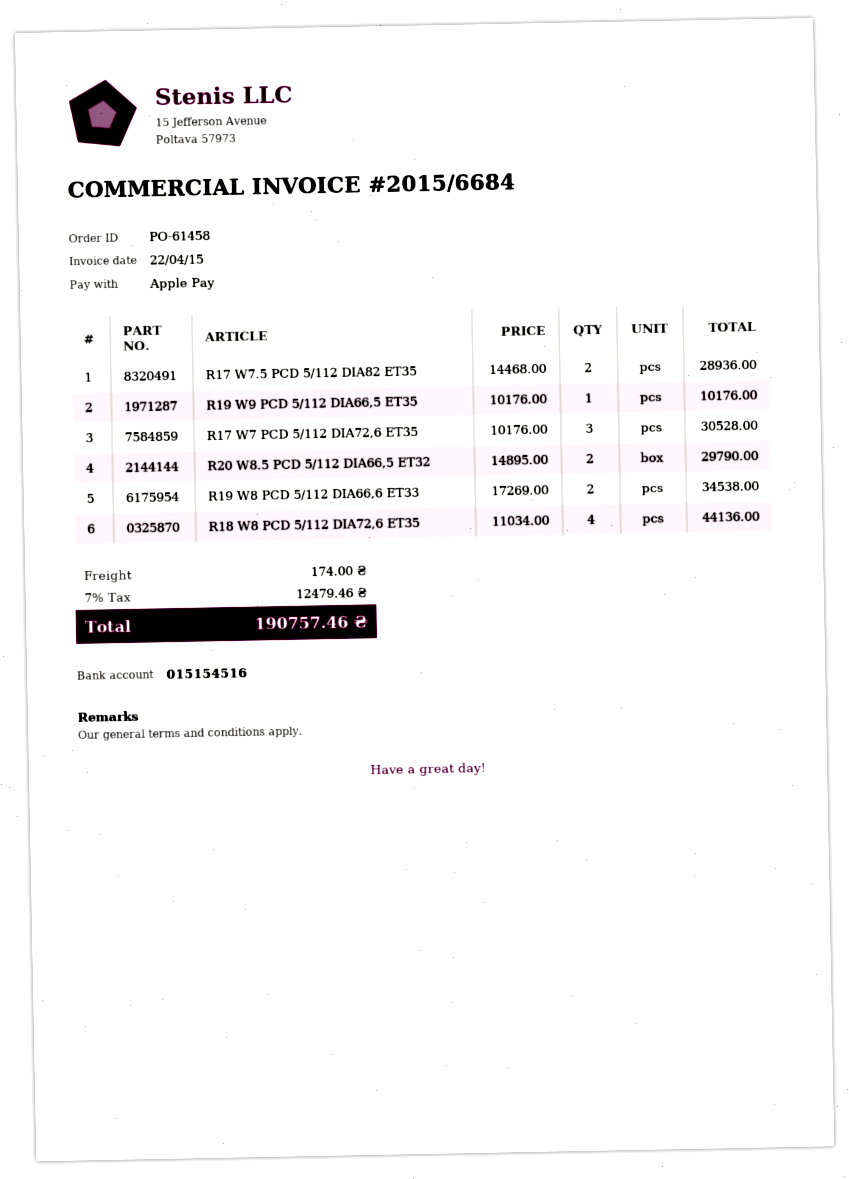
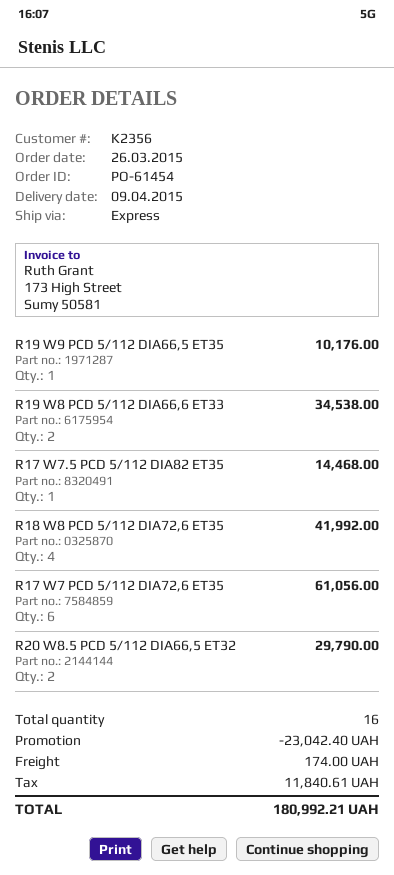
order number: PO-61458 -> PO-61454
R17 W7.5 PCD 5/112 DIA82 ET35: 2 for 28936.00 -> 1 for 14468.00
R17 W7 PCD 5/112 DIA72,6 ET35: 3 for 30528.00 -> 6 for 61056.00
R18 W8 PCD 5/112 DIA72,6 ET35: 4 for 44136.00 -> 4 for 41992.00
discount: none -> 23042.40
tax: 12479.46 -> 11840.61
total: 190757.46 -> 180992.21

